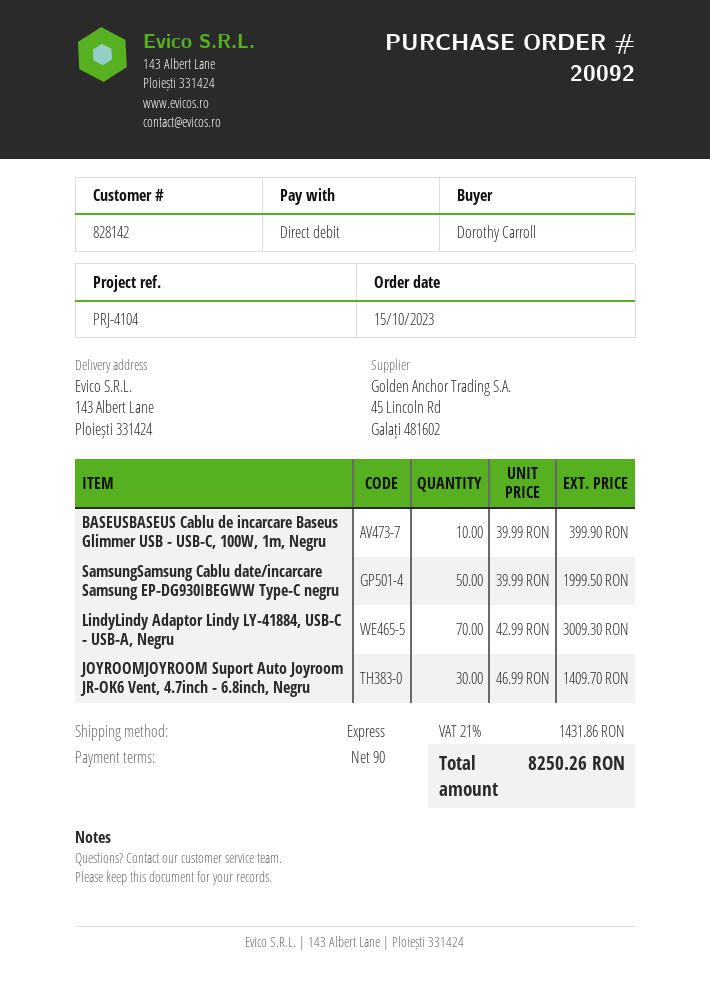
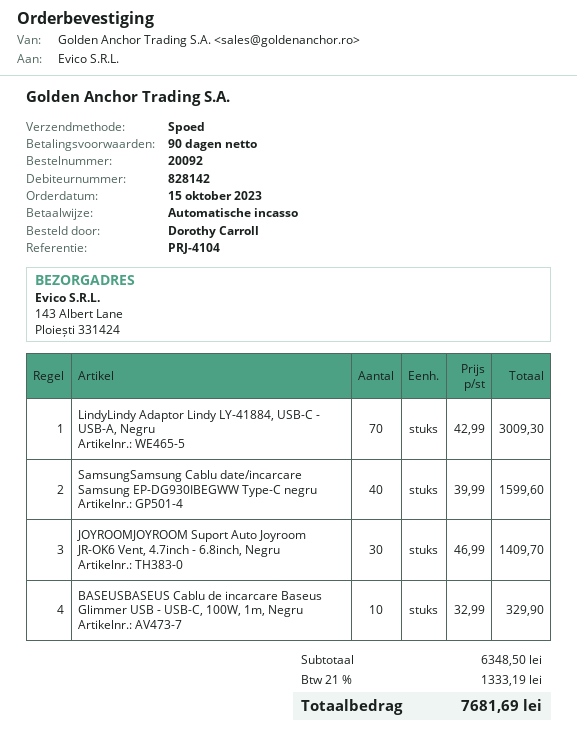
BASEUSBASEUS Cablu de incarcare Baseus Glimmer USB - USB-C, 100W, 1m, Negru: 10 x 39.99 = 399.90 -> 10 x 32.99 = 329.90
SamsungSamsung Cablu date/incarcare Samsung EP-DG930IBEGWW Type-C negru: 50 x 39.99 = 1999.50 -> 40 x 39.99 = 1599.60
tax: 21% = 1431.86 -> 21% = 1333.19
total: 8250.26 -> 7681.69

